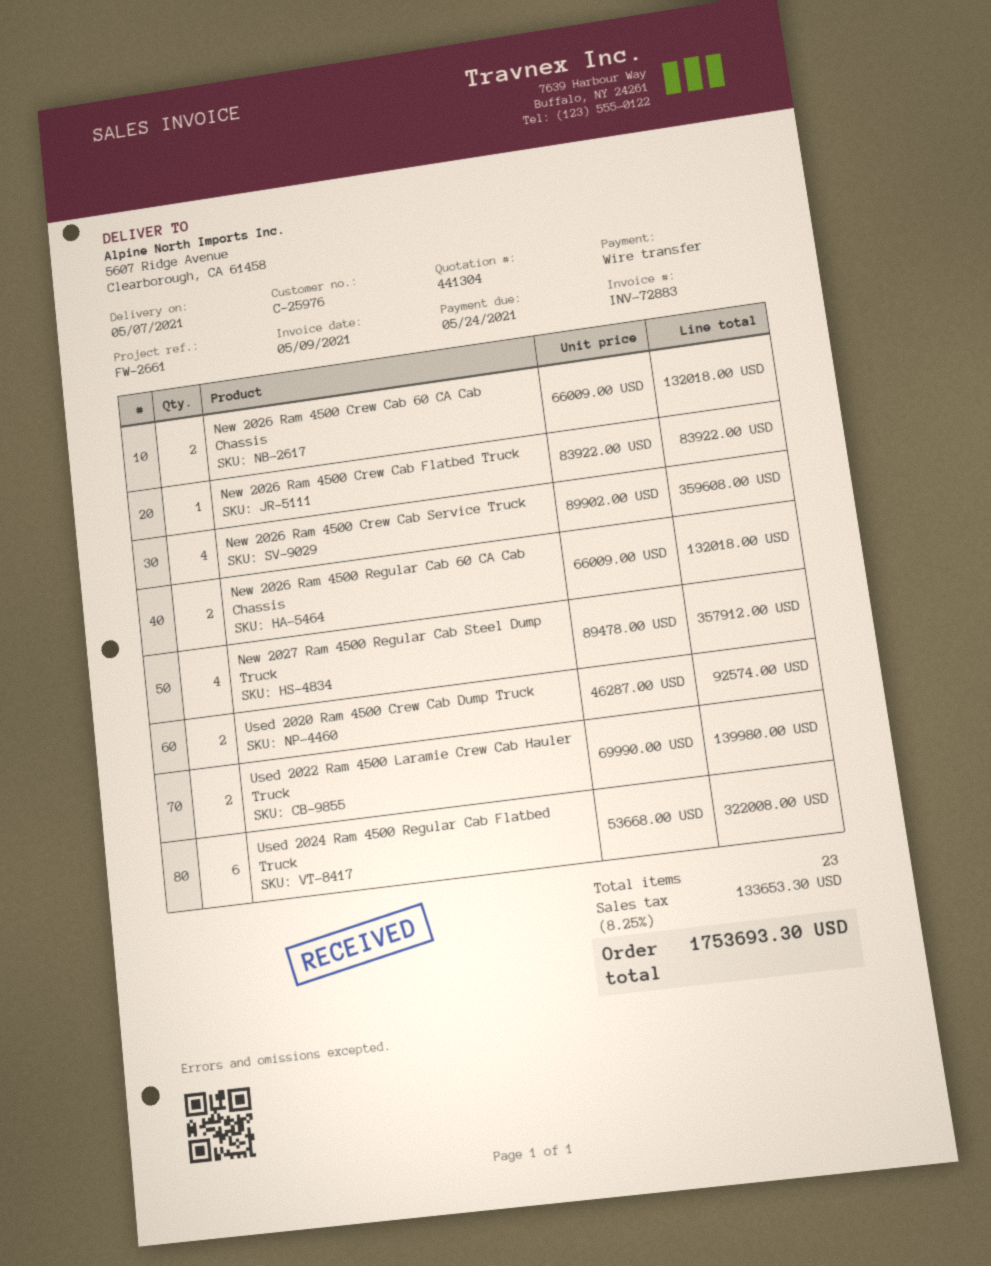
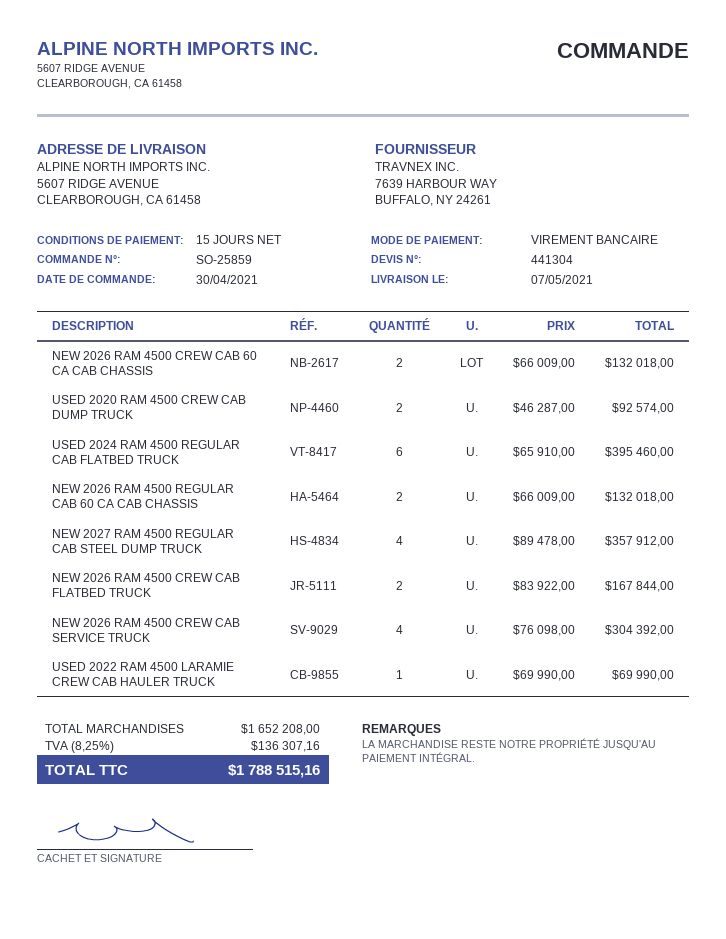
New 2026 Ram 4500 Crew Cab Flatbed Truck: 1 x 83922.00 = 83922.00 -> 2 x 83922.00 = 167844.00
New 2026 Ram 4500 Crew Cab Service Truck: 4 x 89902.00 = 359608.00 -> 4 x 76098.00 = 304392.00
Used 2022 Ram 4500 Laramie Crew Cab Hauler Truck: 2 x 69990.00 = 139980.00 -> 1 x 69990.00 = 69990.00
Used 2024 Ram 4500 Regular Cab Flatbed Truck: 6 x 53668.00 = 322008.00 -> 6 x 65910.00 = 395460.00
tax: 8.25% = 133653.30 -> 8.25% = 136307.16
total: 1753693.30 -> 1788515.16

